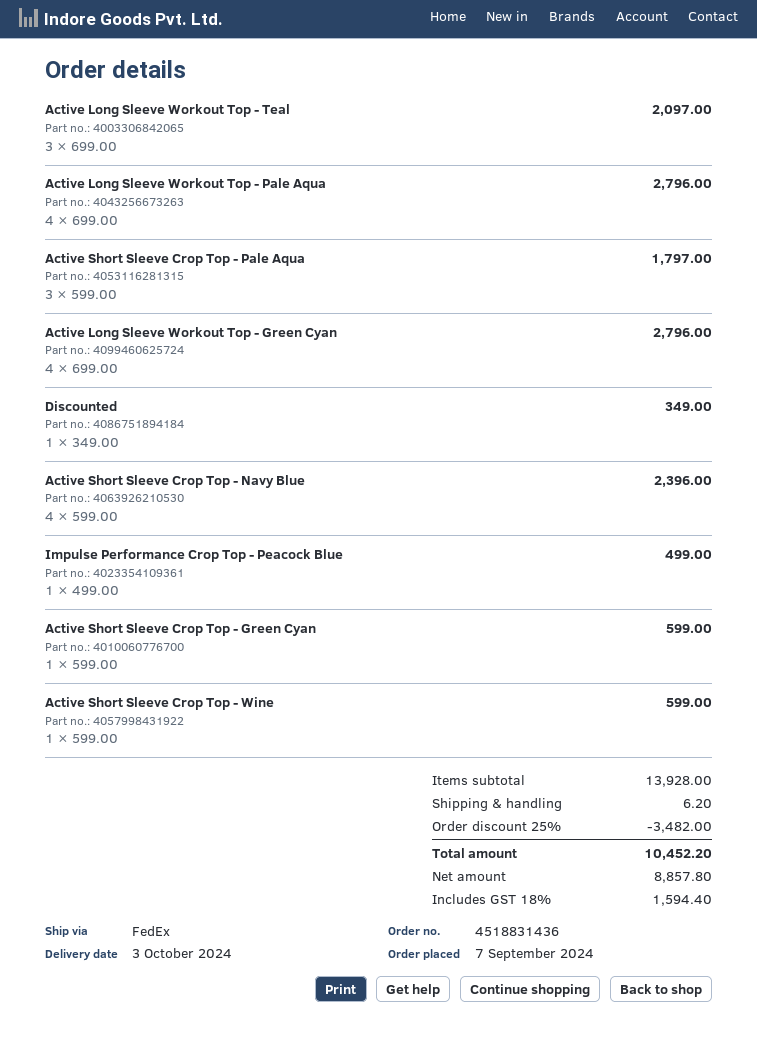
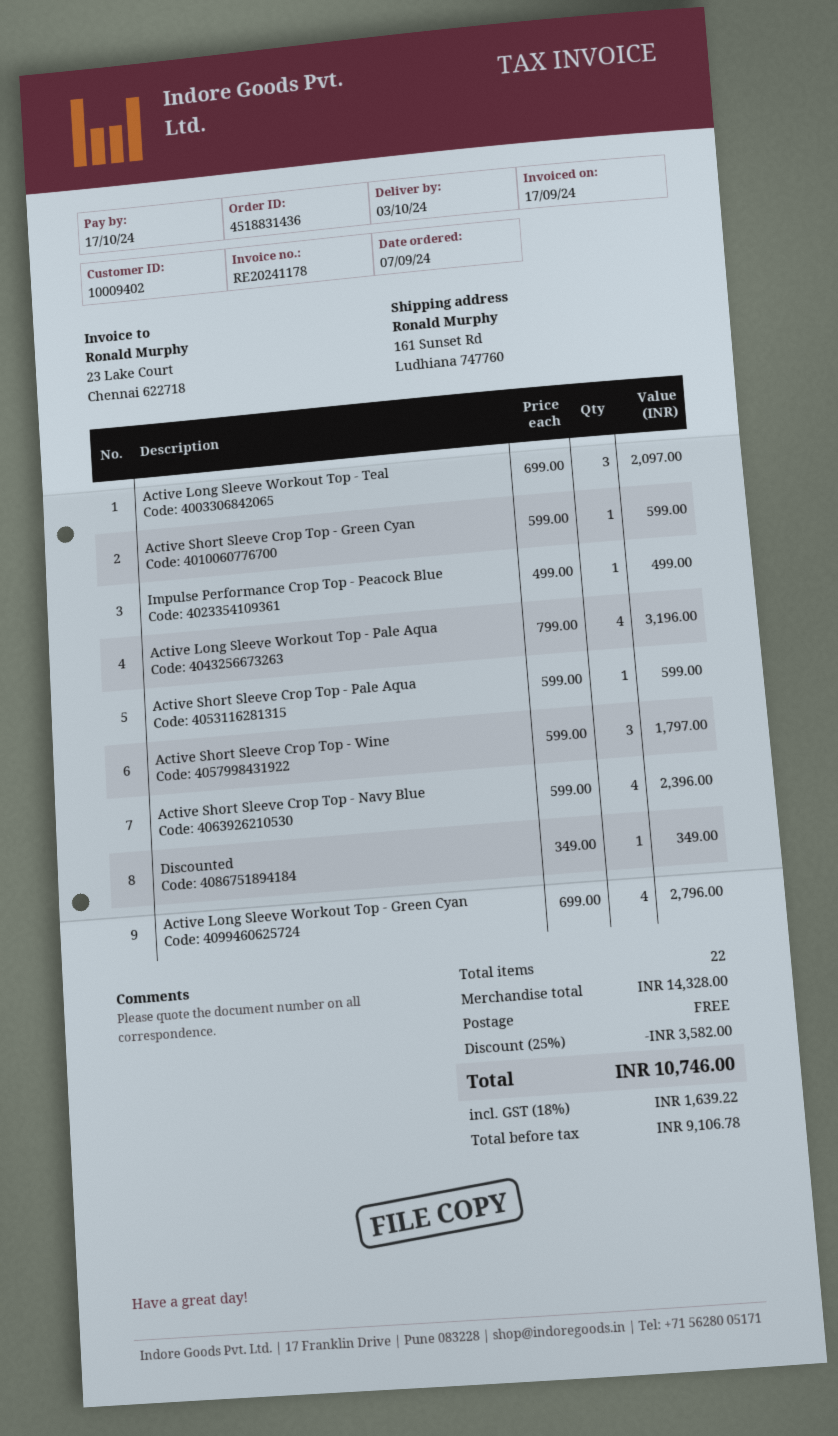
Active Long Sleeve Workout Top - Pale Aqua: 4 x 699.00 = 2796.00 -> 4 x 799.00 = 3196.00
Active Short Sleeve Crop Top - Pale Aqua: 3 x 599.00 = 1797.00 -> 1 x 599.00 = 599.00
Active Short Sleeve Crop Top - Wine: 1 x 599.00 = 599.00 -> 3 x 599.00 = 1797.00
subtotal: 13928.00 -> 14328.00
discount: 25% = 3482.00 -> 25% = 3582.00
shipping: 6.20 -> 0.00
net: 8857.80 -> 9106.78
tax: 18% = 1594.40 -> 18% = 1639.22
total: 10452.20 -> 10746.00

